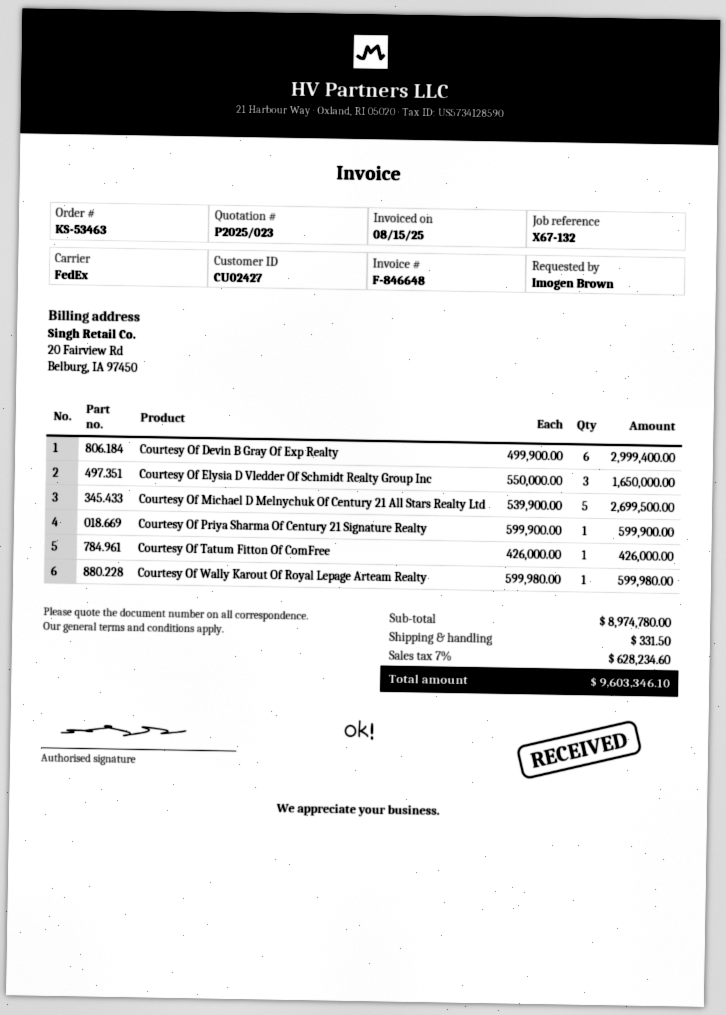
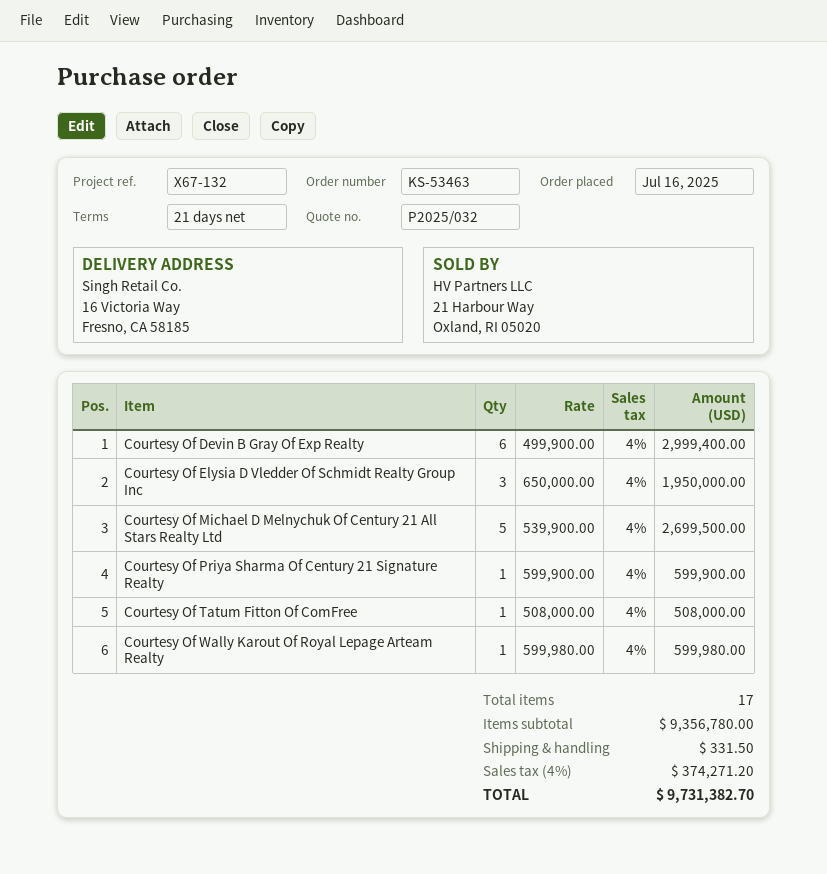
quote number: P2025/023 -> P2025/032
Courtesy Of Elysia D Vledder Of Schmidt Realty Group Inc: 3 x 550000.00 = 1650000.00 -> 3 x 650000.00 = 1950000.00
Courtesy Of Tatum Fitton Of ComFree: 1 x 426000.00 = 426000.00 -> 1 x 508000.00 = 508000.00
subtotal: 8974780.00 -> 9356780.00
tax: 7% = 628234.60 -> 4% = 374271.20
total: 9603346.10 -> 9731382.70

